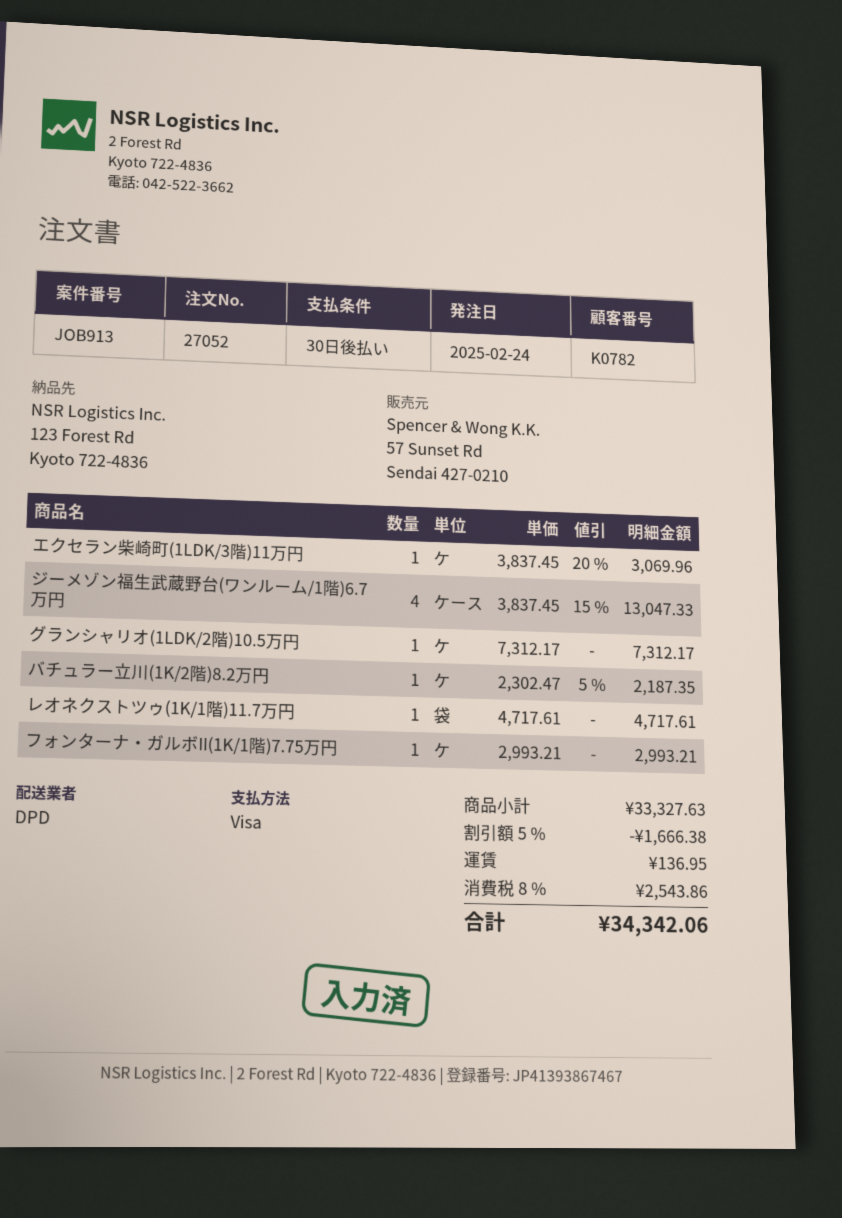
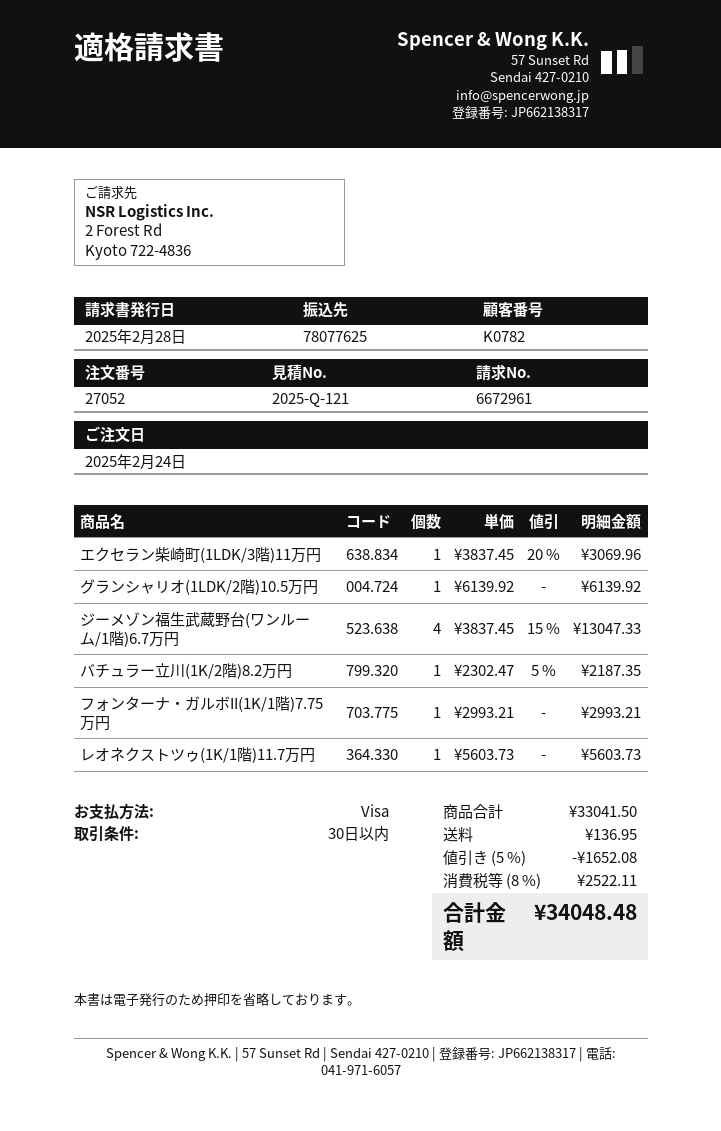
グランシャリオ(1LDK/2階)10.5万円: 1 x 7312.17 = 7312.17 -> 1 x 6139.92 = 6139.92
レオネクストツゥ(1K/1階)11.7万円: 1 x 4717.61 = 4717.61 -> 1 x 5603.73 = 5603.73
subtotal: 33327.63 -> 33041.50
discount: 5% = 1666.38 -> 5% = 1652.08
tax: 8% = 2543.86 -> 8% = 2522.11
total: 34342.06 -> 34048.48

